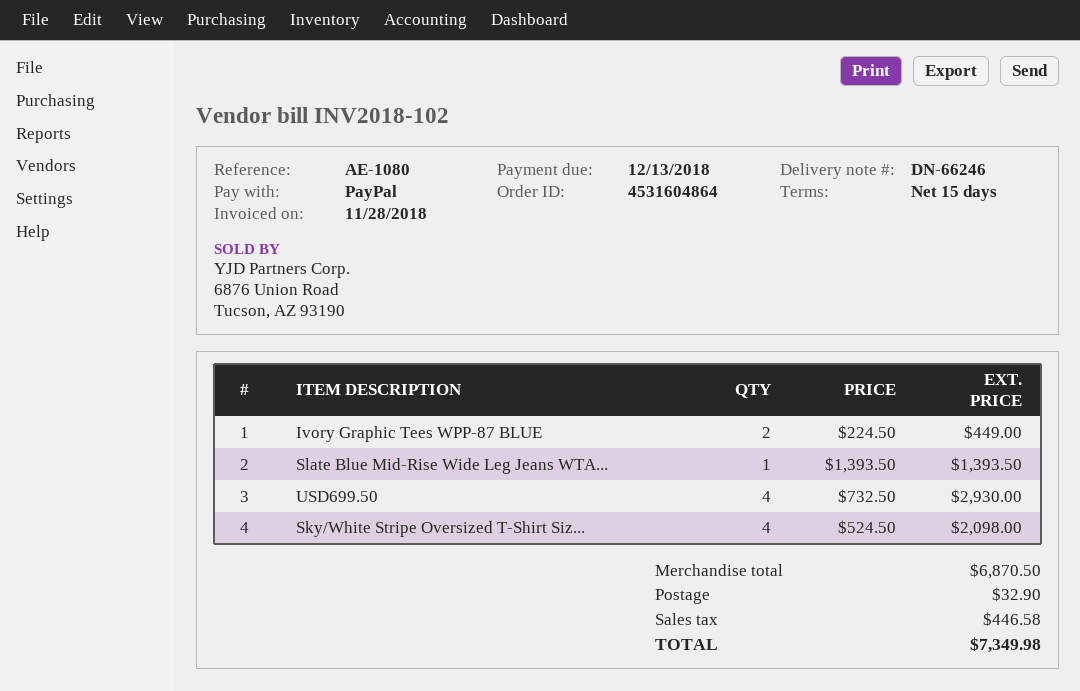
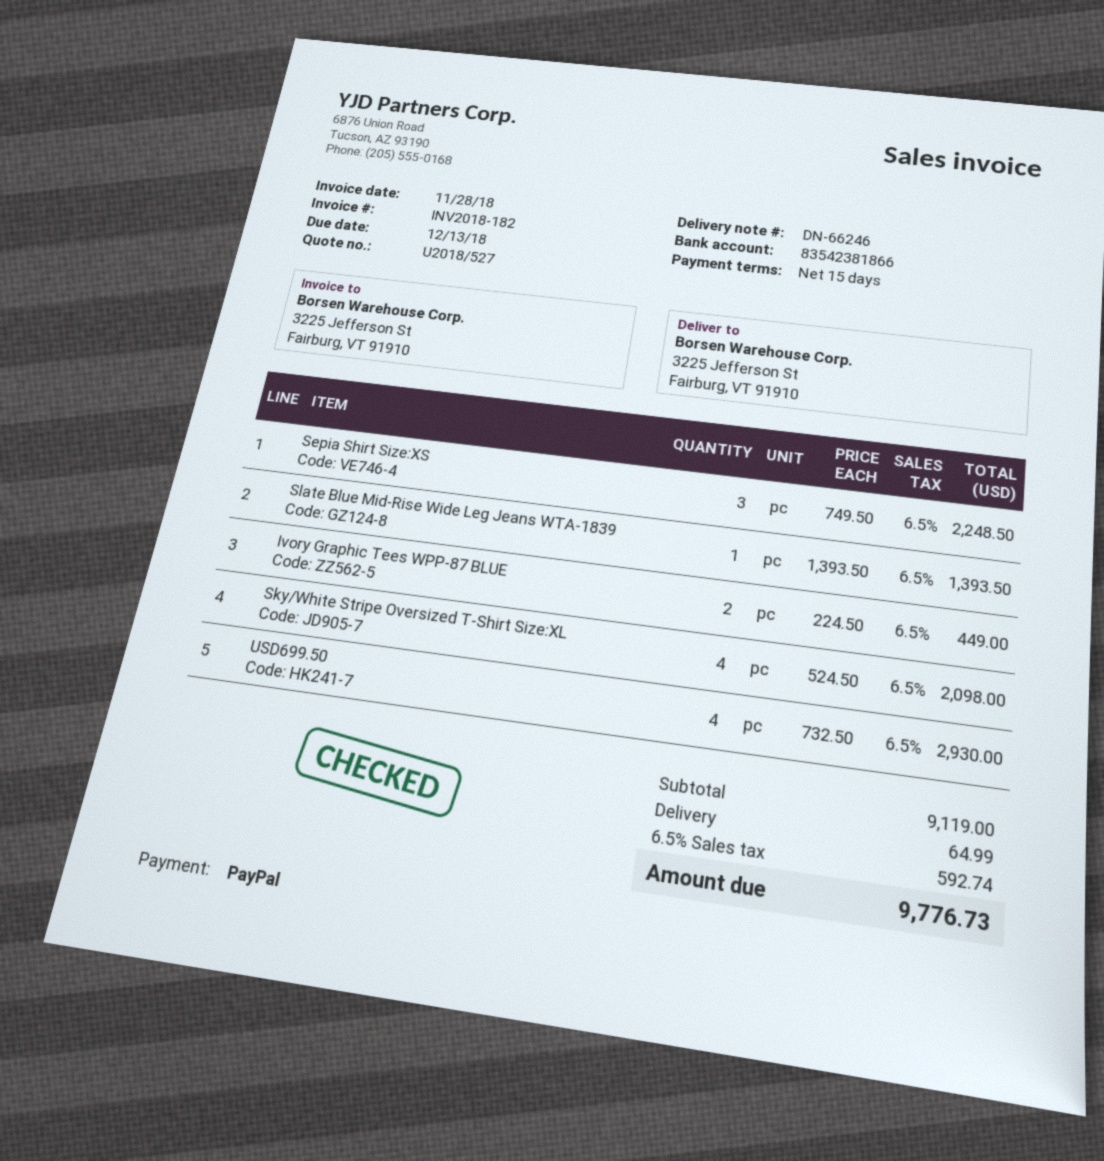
invoice number: INV2018-102 -> INV2018-182
Sepia Shirt Size:XS: none -> 3 x 749.50 = 2248.50
subtotal: 6870.50 -> 9119.00
shipping: 32.90 -> 64.99
tax: 446.58 -> 592.74
total: 7349.98 -> 9776.73

